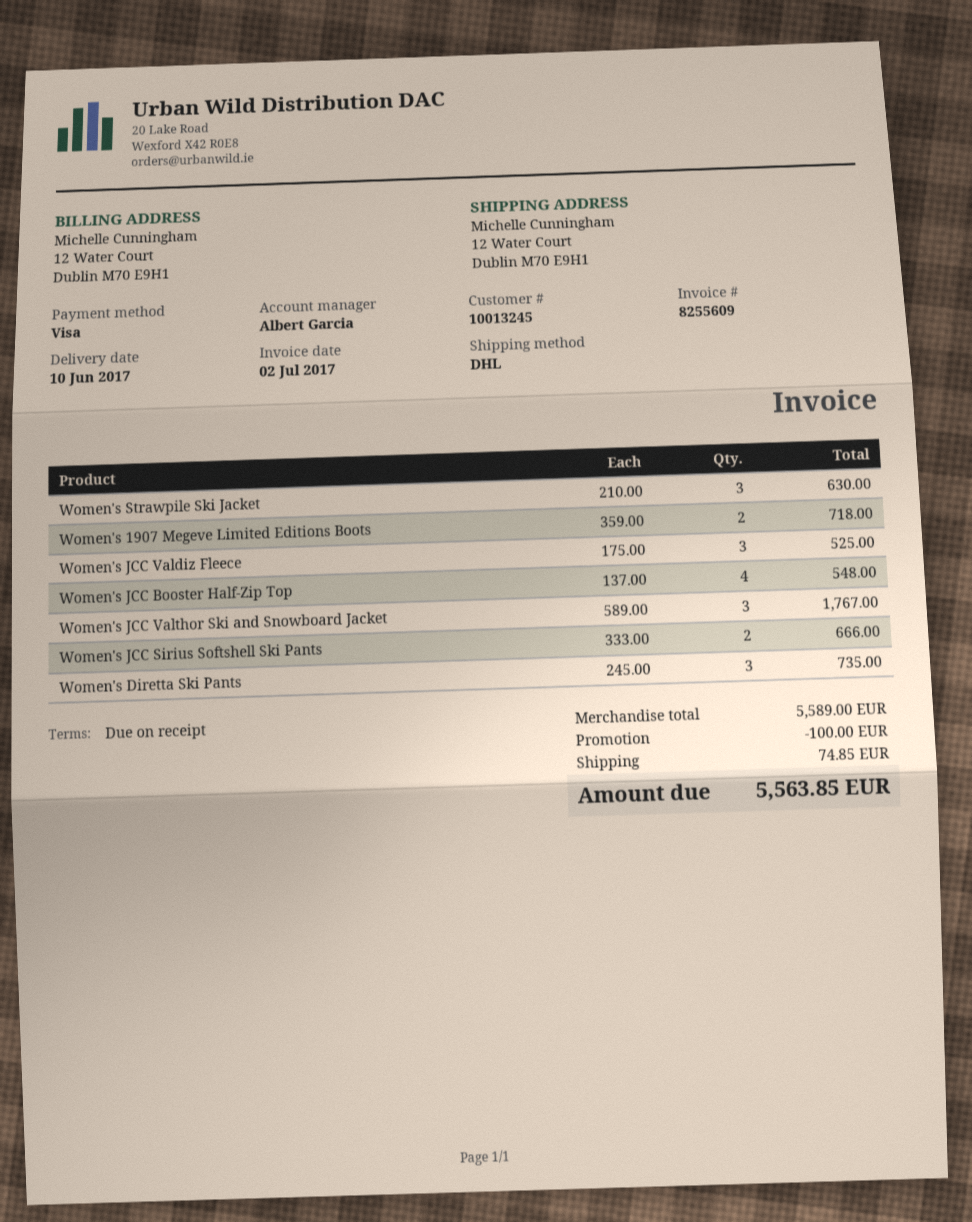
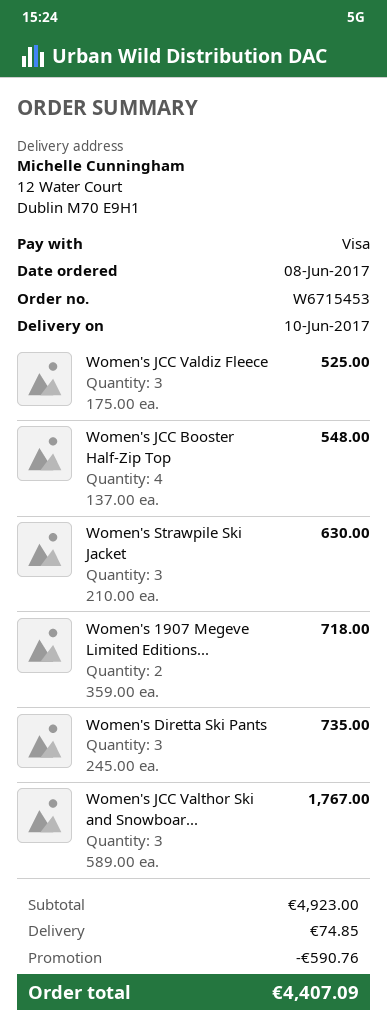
Women's JCC Sirius Softshell Ski Pants: 2 x 333.00 = 666.00 -> none
subtotal: 5589.00 -> 4923.00
discount: 100.00 -> 590.76
total: 5563.85 -> 4407.09

